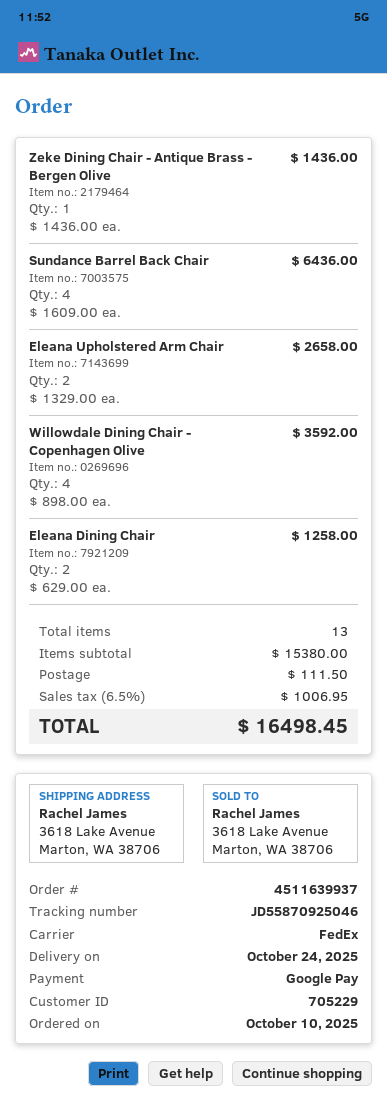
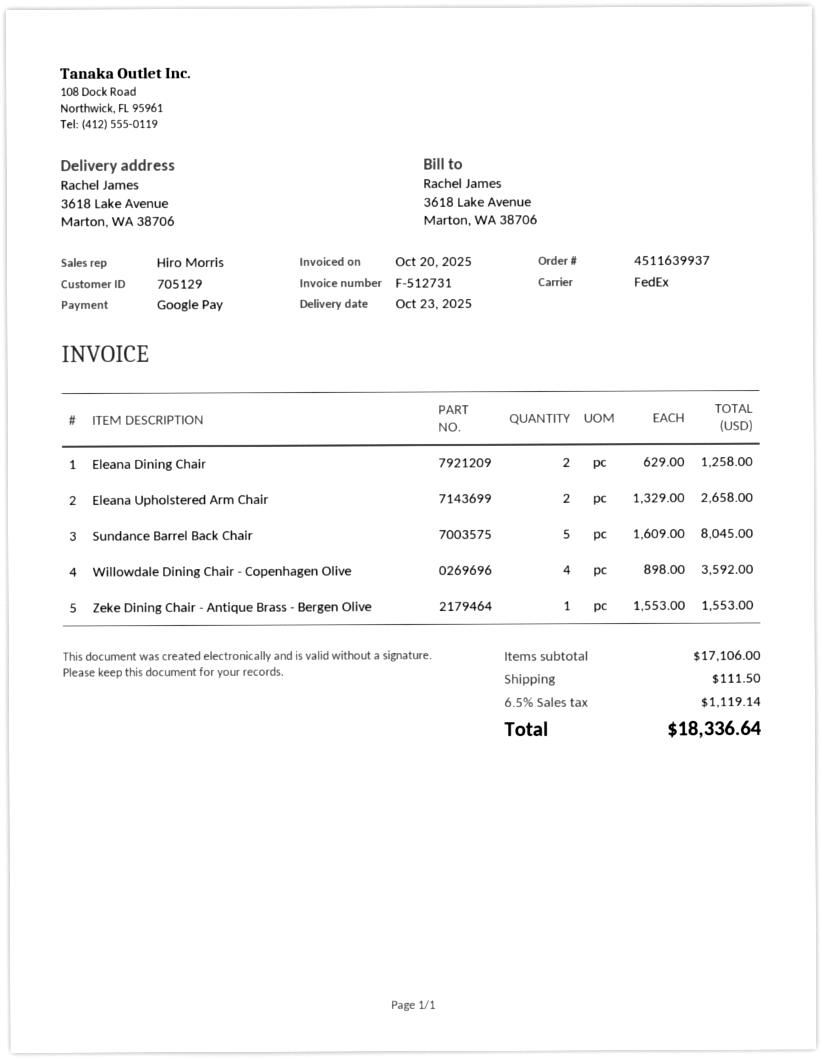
delivery date: 2025-10-24 -> 2025-10-23
customer number: 705229 -> 705129
Zeke Dining Chair - Antique Brass - Bergen Olive: 1 x 1436.00 = 1436.00 -> 1 x 1553.00 = 1553.00
Sundance Barrel Back Chair: 4 x 1609.00 = 6436.00 -> 5 x 1609.00 = 8045.00
subtotal: 15380.00 -> 17106.00
tax: 6.5% = 1006.95 -> 6.5% = 1119.14
total: 16498.45 -> 18336.64

